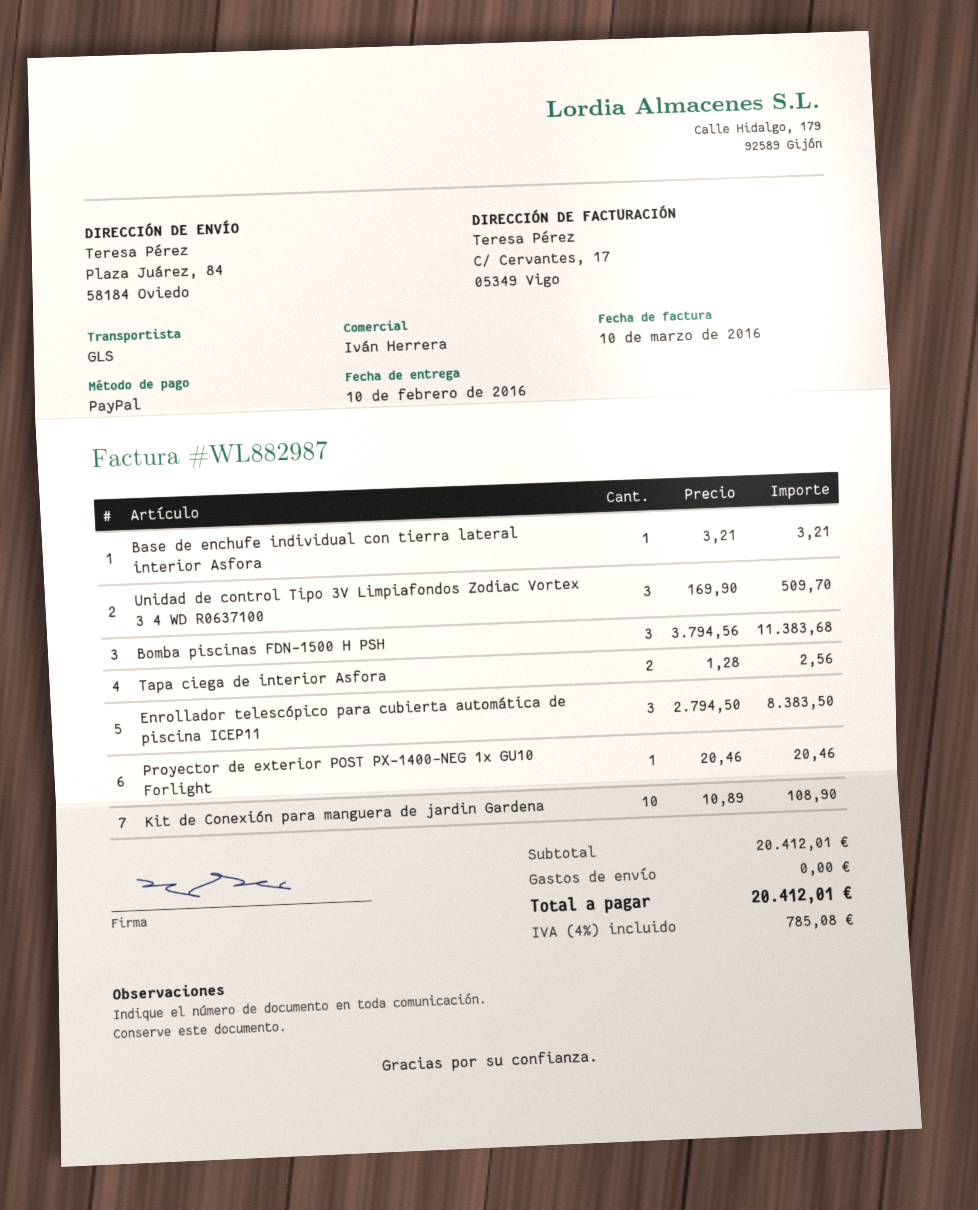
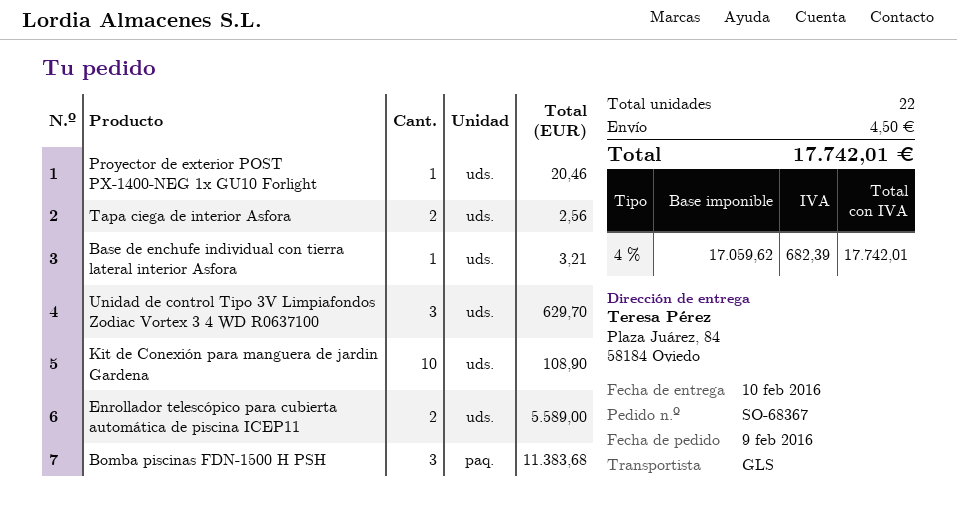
Unidad de control Tipo 3V Limpiafondos Zodiac Vortex 3 4 WD R0637100: 3 for 509.70 -> 3 for 629.70
Enrollador telescópico para cubierta automática de piscina ICEP11: 3 for 8383.50 -> 2 for 5589.00
shipping: 0.00 -> 4.50
tax: 4% = 785.08 -> 4% = 682.39
total: 20412.01 -> 17742.01

